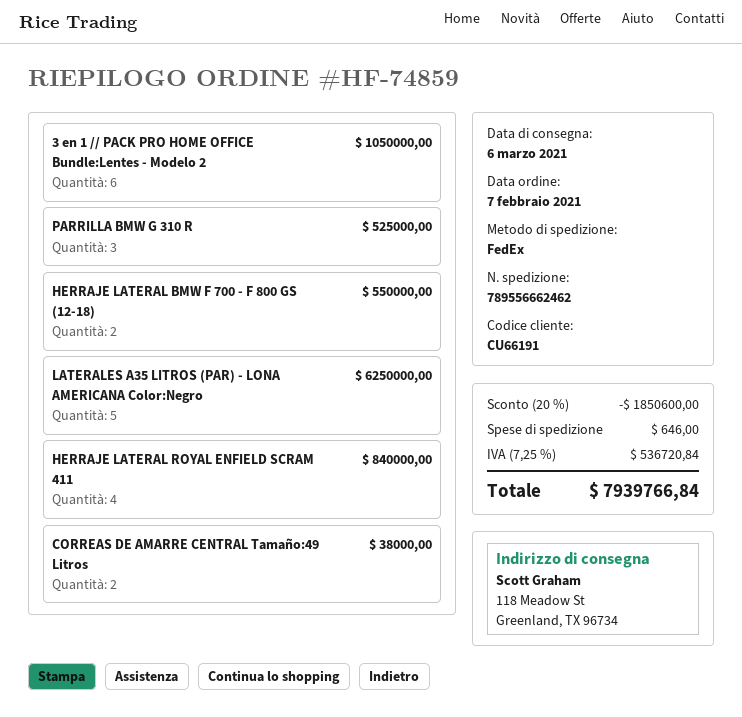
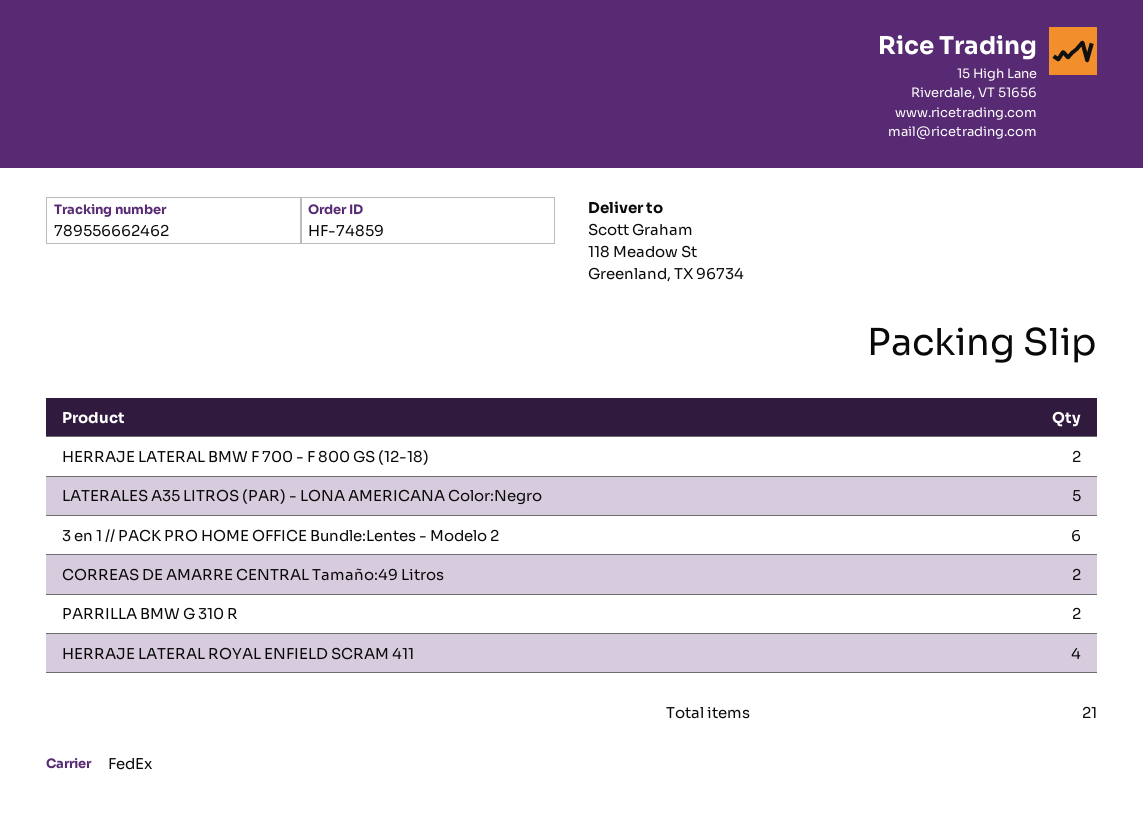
PARRILLA BMW G 310 R: 3 -> 2

